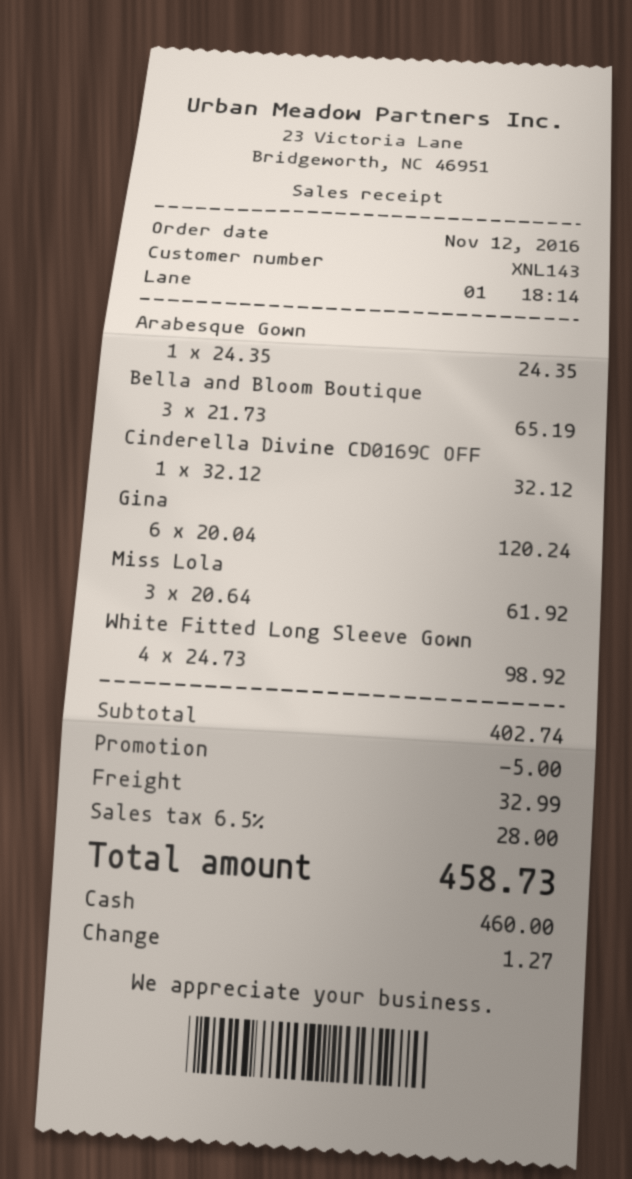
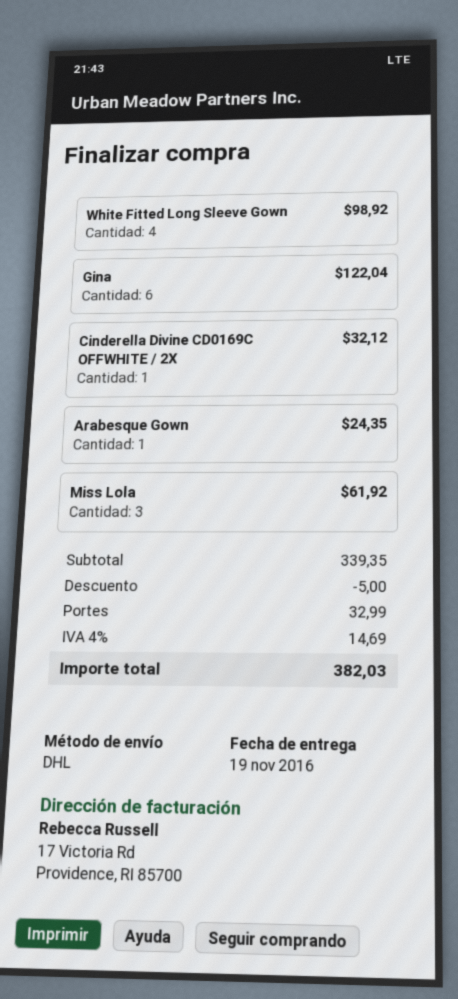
Bella and Bloom Boutique: 3 for 65.19 -> none
Gina: 6 for 120.24 -> 6 for 122.04
subtotal: 402.74 -> 339.35
tax: 6.5% = 28.00 -> 4% = 14.69
total: 458.73 -> 382.03

